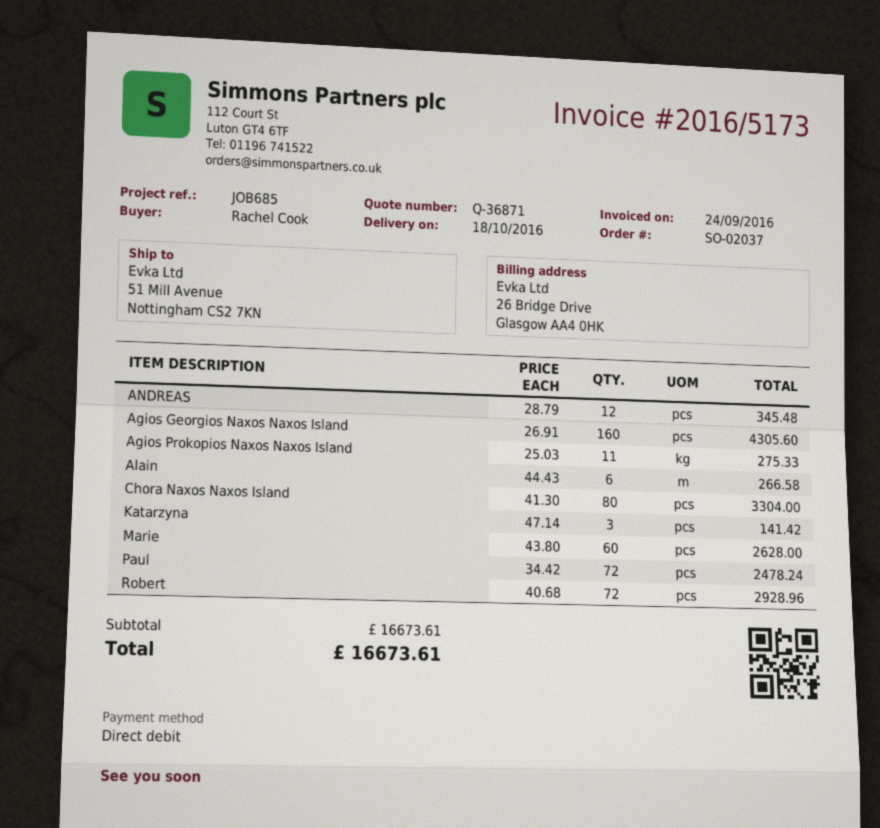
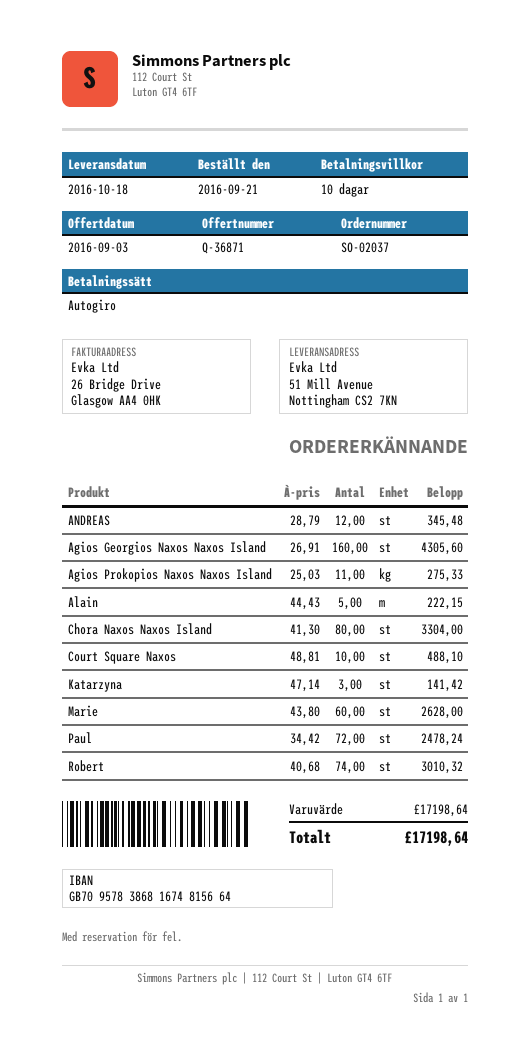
Alain: 6 x 44.43 = 266.58 -> 5 x 44.43 = 222.15
Robert: 72 x 40.68 = 2928.96 -> 74 x 40.68 = 3010.32
Court Square Naxos: none -> 10 x 48.81 = 488.10
subtotal: 16673.61 -> 17198.64
total: 16673.61 -> 17198.64

